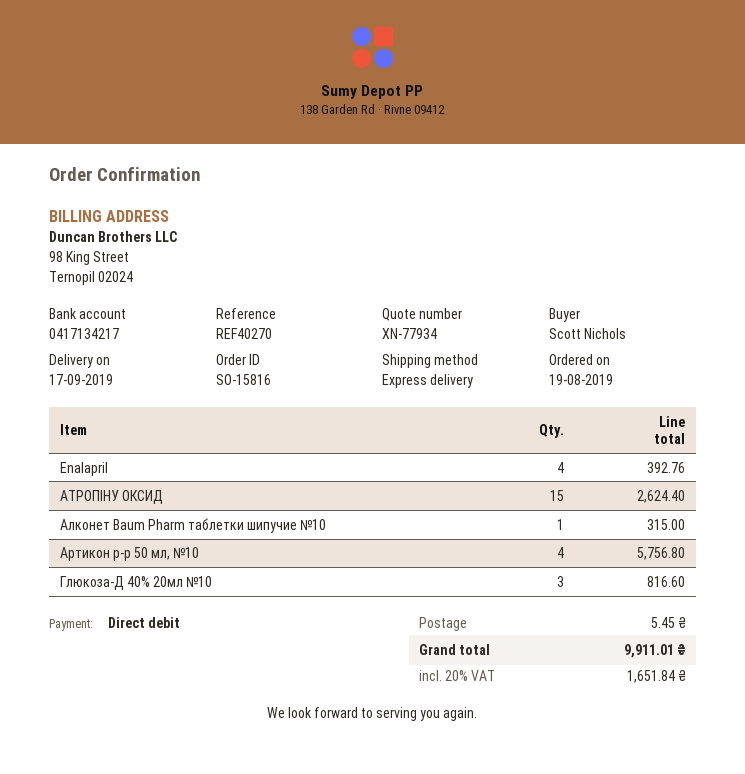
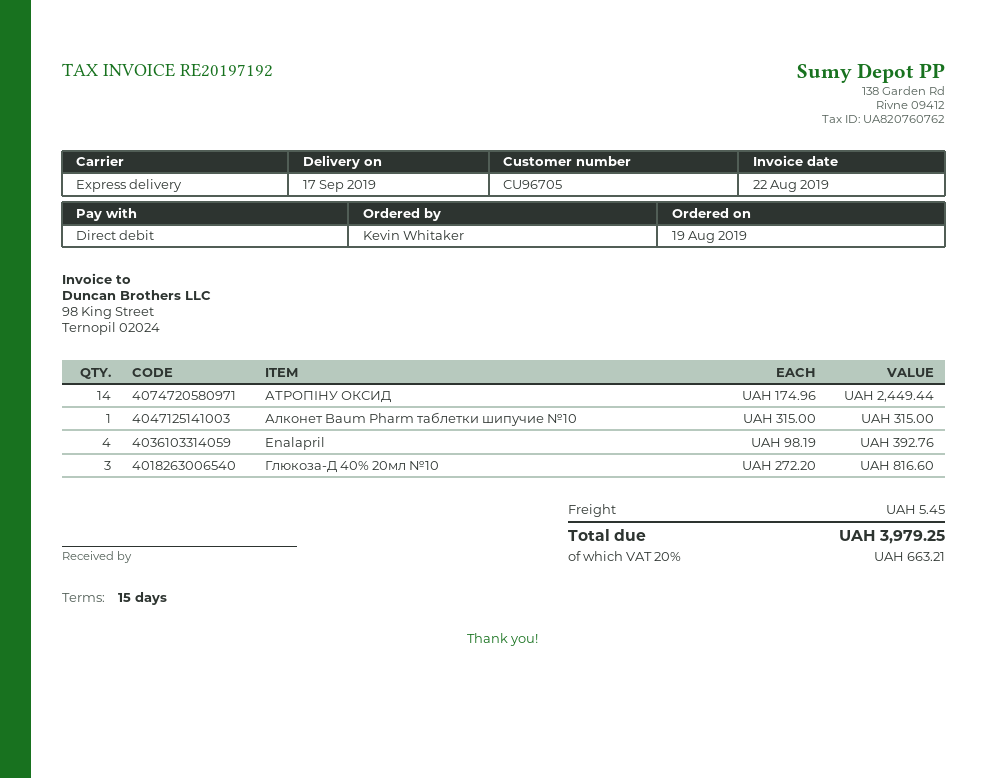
ordered by: Scott Nichols -> Kevin Whitaker
АТРОПІНУ ОКСИД: 15 for 2624.40 -> 14 for 2449.44
Артикон р-р 50 мл, №10: 4 for 5756.80 -> none
tax: 20% = 1651.84 -> 20% = 663.21
total: 9911.01 -> 3979.25

